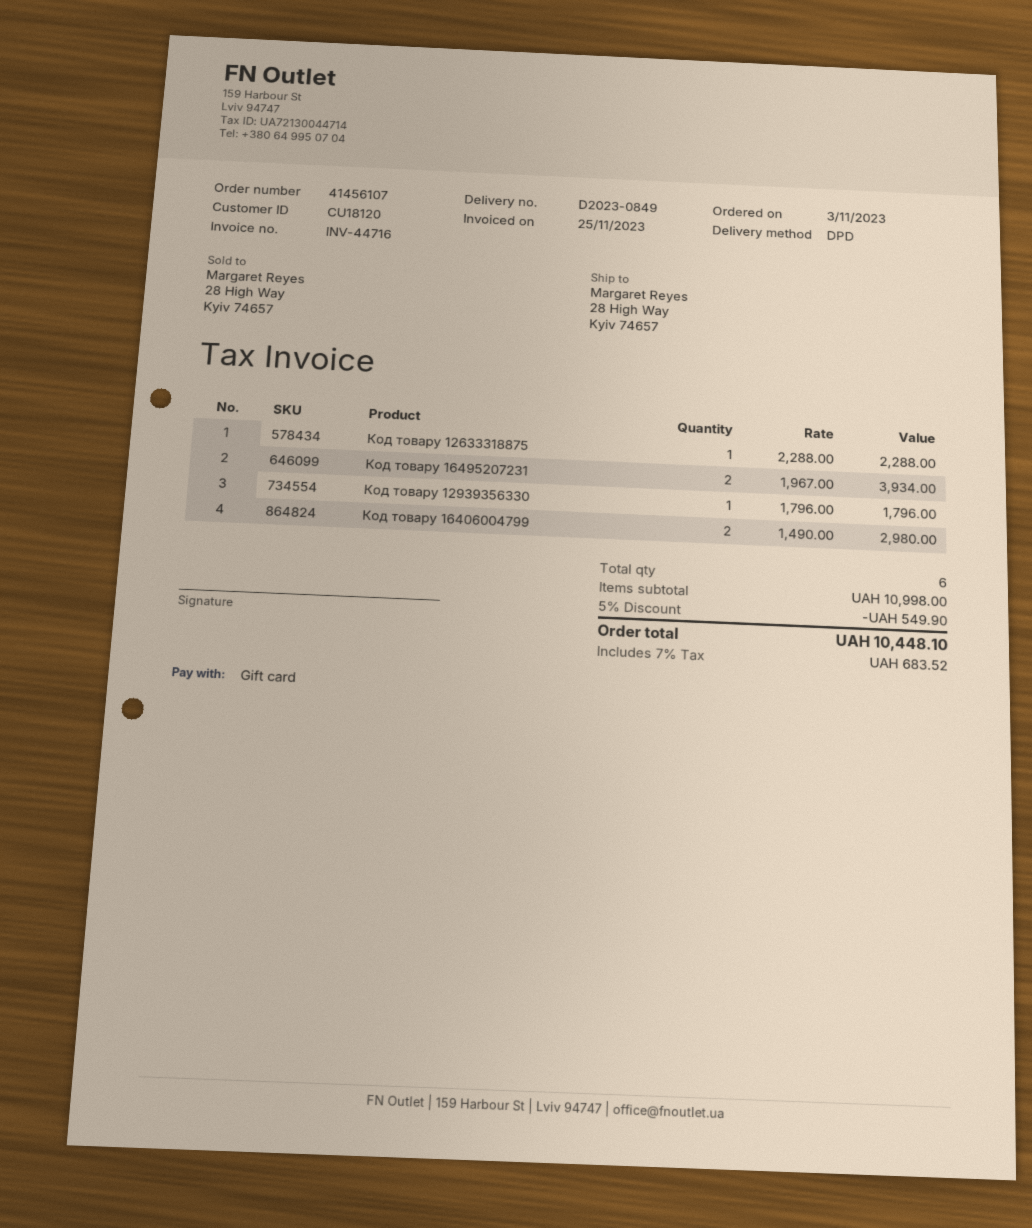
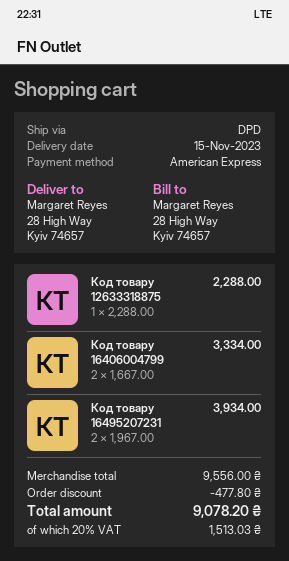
payment method: gift card -> American Express
Код товару 12939356330: 1 x 1796.00 = 1796.00 -> none
Код товару 16406004799: 2 x 1490.00 = 2980.00 -> 2 x 1667.00 = 3334.00
subtotal: 10998.00 -> 9556.00
discount: 549.90 -> 477.80
tax: 7% = 683.52 -> 20% = 1513.03
total: 10448.10 -> 9078.20

